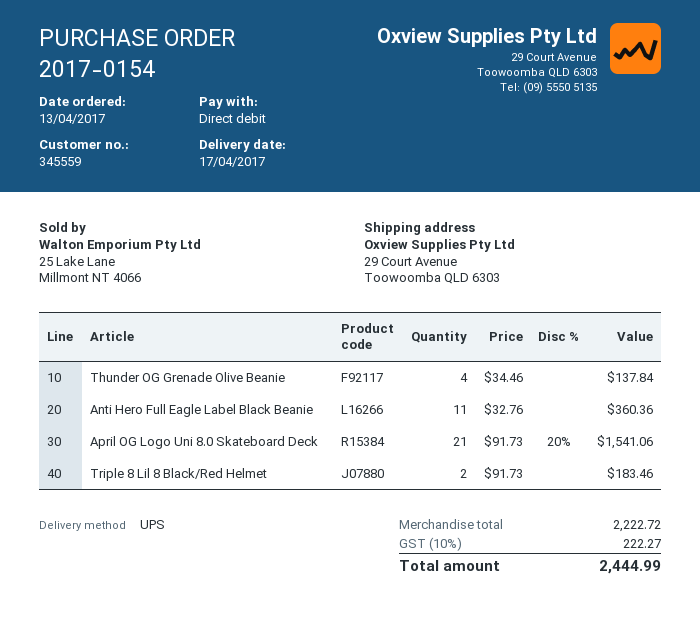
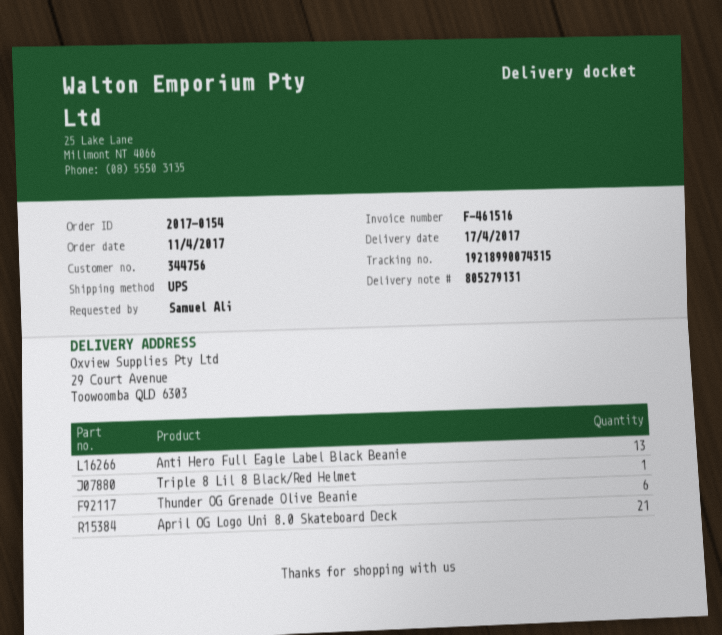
order date: 2017-04-13 -> 2017-04-11
customer number: 345559 -> 344756
Thunder OG Grenade Olive Beanie: 4 -> 6
Anti Hero Full Eagle Label Black Beanie: 11 -> 13
Triple 8 Lil 8 Black/Red Helmet: 2 -> 1

